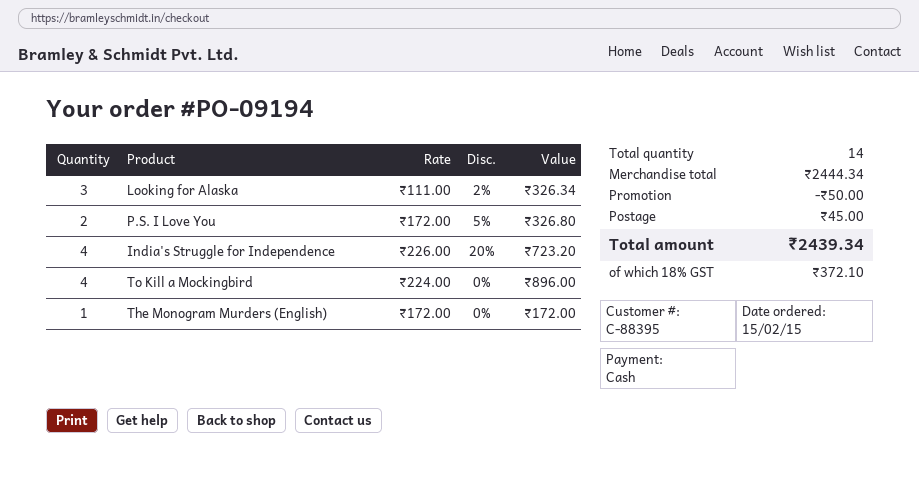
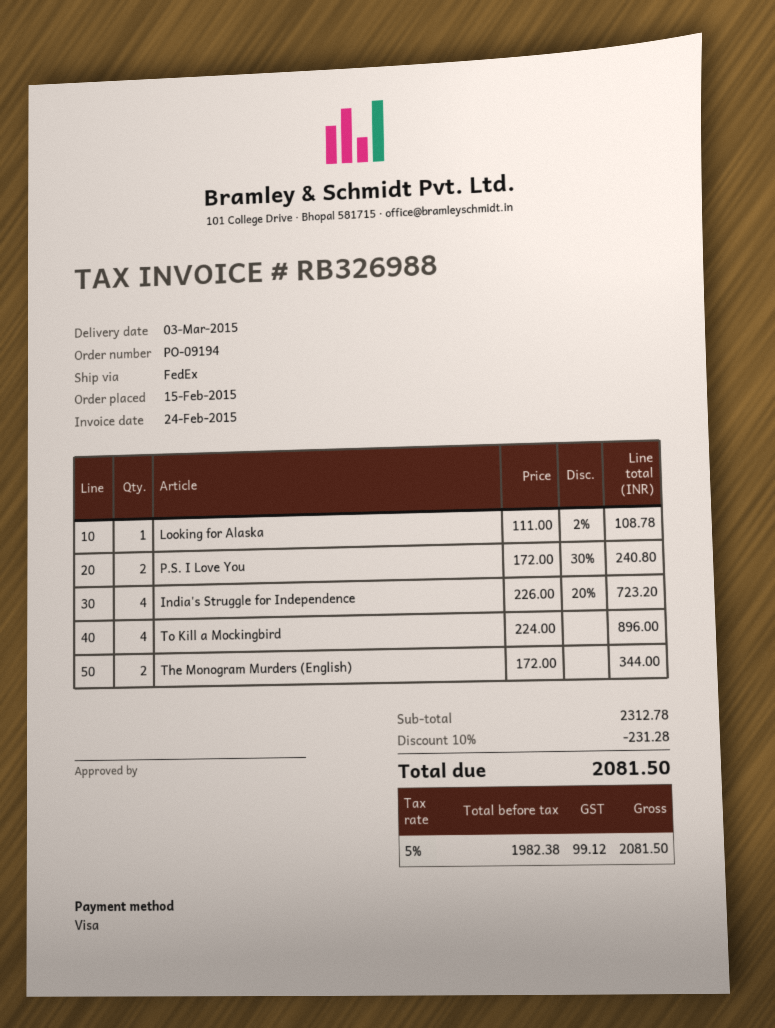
payment method: cash -> Visa
Looking for Alaska: 3 x 111.00 - 2% = 326.34 -> 1 x 111.00 - 2% = 108.78
P.S. I Love You: 2 x 172.00 - 5% = 326.80 -> 2 x 172.00 - 30% = 240.80
The Monogram Murders (English): 1 x 172.00 = 172.00 -> 2 x 172.00 = 344.00
subtotal: 2444.34 -> 2312.78
discount: 50.00 -> 231.28
shipping: 45.00 -> none
tax: 18% = 372.10 -> 5% = 99.12
total: 2439.34 -> 2081.50

